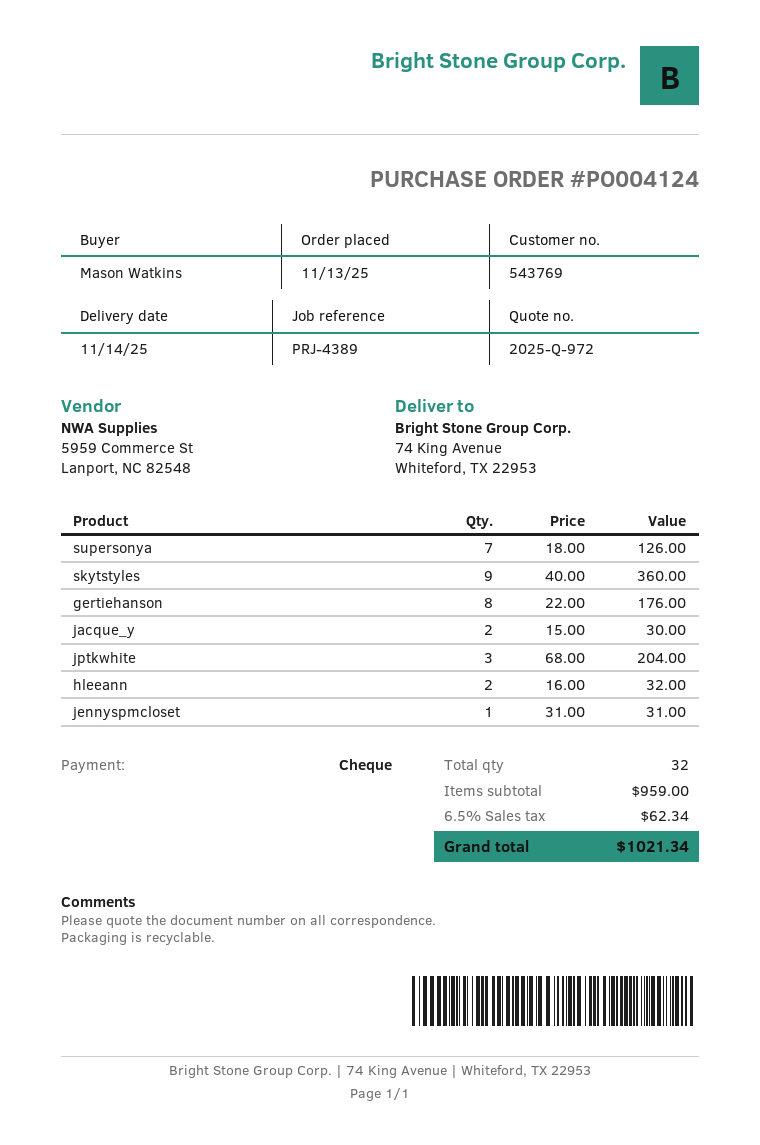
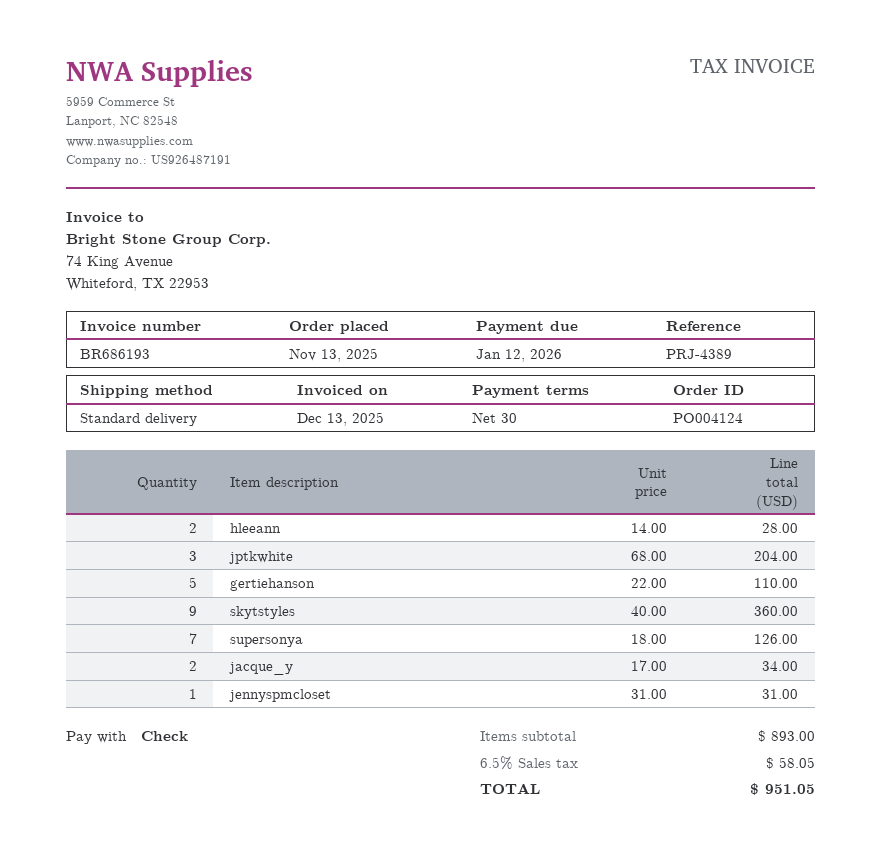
gertiehanson: 8 x 22.00 = 176.00 -> 5 x 22.00 = 110.00
jacque_y: 2 x 15.00 = 30.00 -> 2 x 17.00 = 34.00
hleeann: 2 x 16.00 = 32.00 -> 2 x 14.00 = 28.00
subtotal: 959.00 -> 893.00
tax: 6.5% = 62.34 -> 6.5% = 58.05
total: 1021.34 -> 951.05

